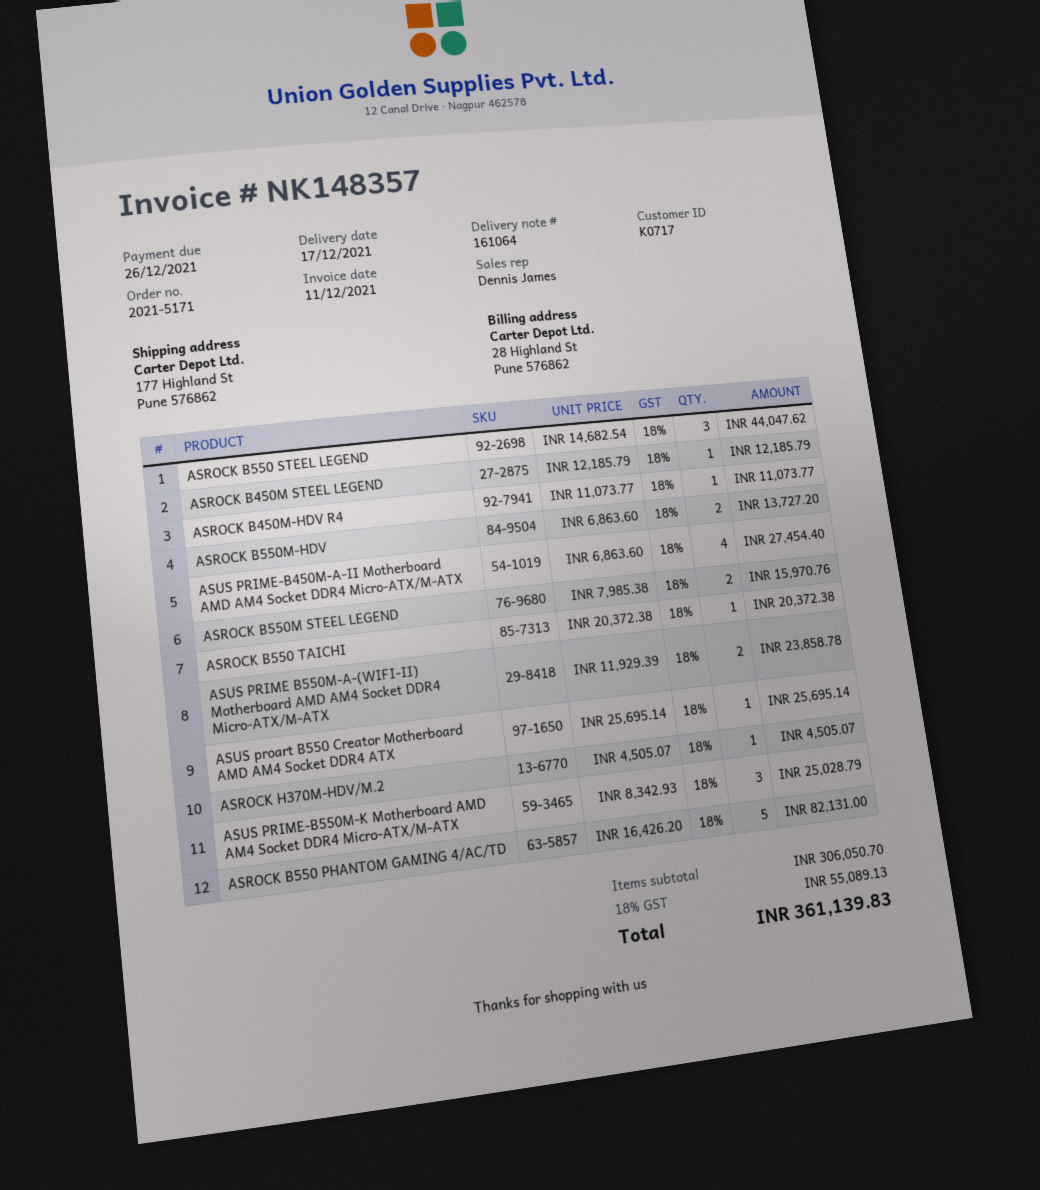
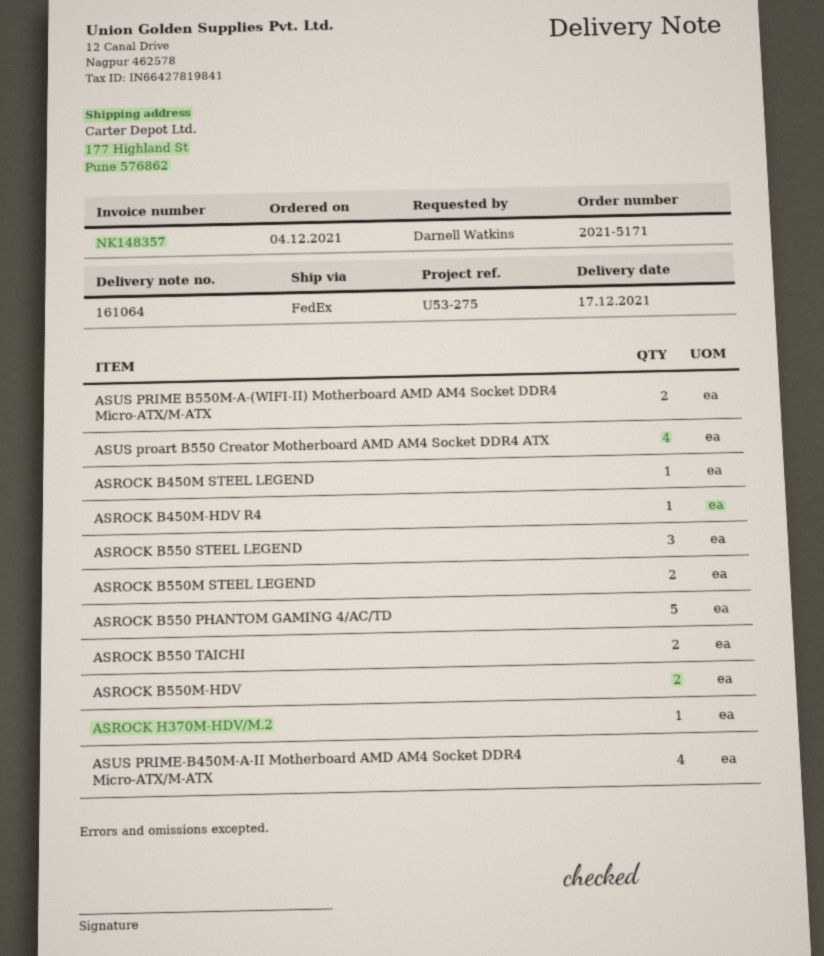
ASROCK B550 TAICHI: 1 -> 2
ASUS proart B550 Creator Motherboard AMD AM4 Socket DDR4 ATX: 1 -> 4
ASUS PRIME-B550M-K Motherboard AMD AM4 Socket DDR4 Micro-ATX/M-ATX: 3 -> none

